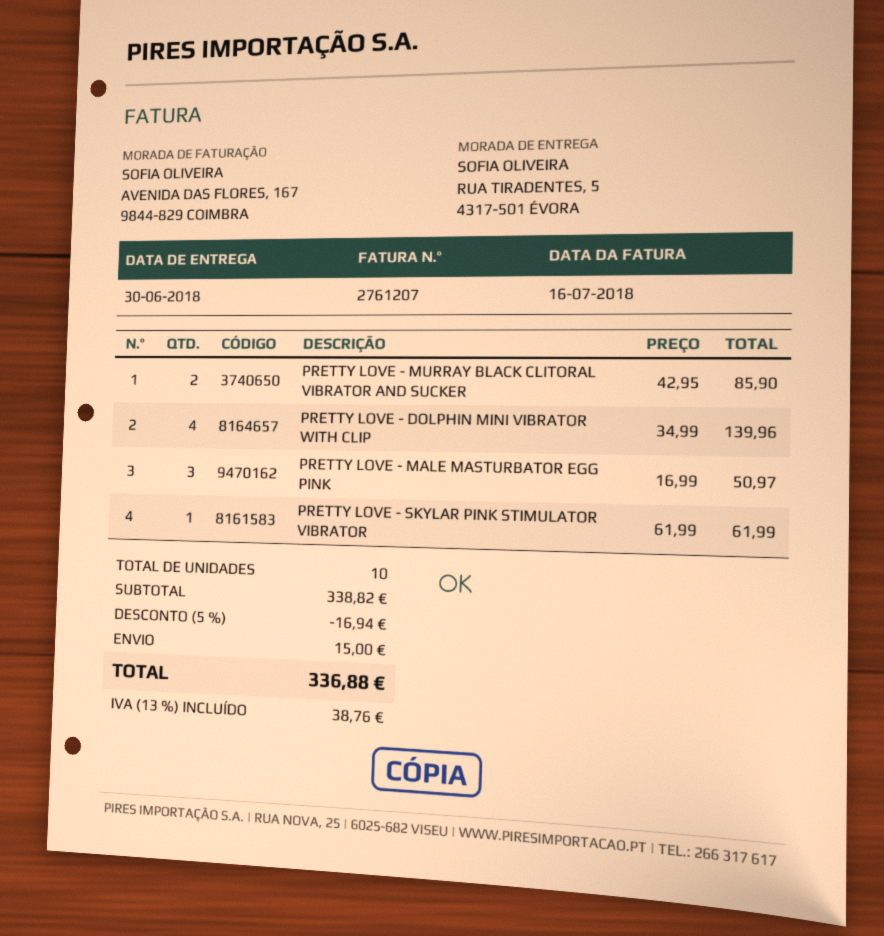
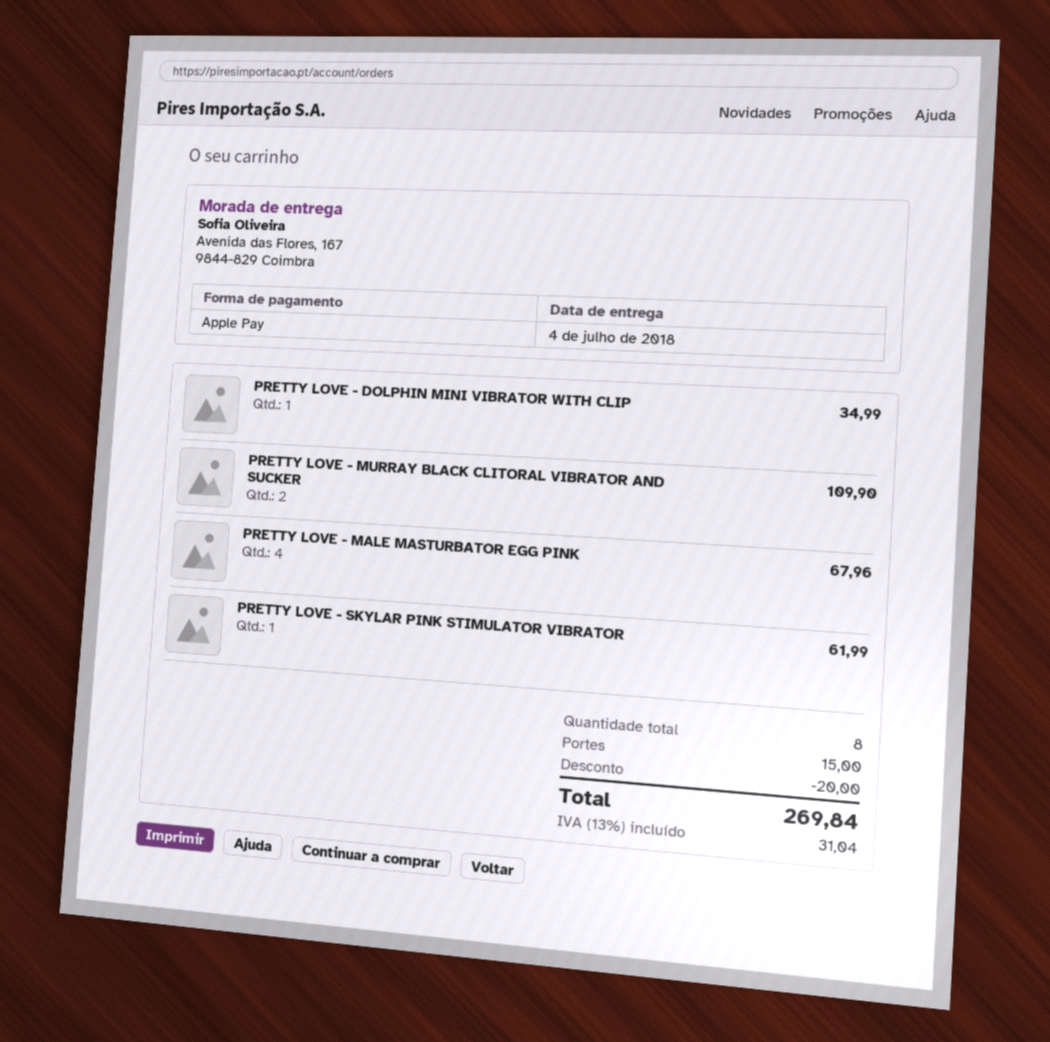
delivery date: 2018-06-30 -> 2018-07-04
ship to: RUA TIRADENTES, 5, 4317-501 ÉVORA -> Avenida das Flores, 167, 9844-829 Coimbra
PRETTY LOVE - MURRAY BLACK CLITORAL VIBRATOR AND SUCKER: 2 for 85.90 -> 2 for 109.90
PRETTY LOVE - DOLPHIN MINI VIBRATOR WITH CLIP: 4 for 139.96 -> 1 for 34.99
PRETTY LOVE - MALE MASTURBATOR EGG PINK: 3 for 50.97 -> 4 for 67.96
total quantity: 10 -> 8
discount: 16.94 -> 20.00
tax: 13% = 38.76 -> 13% = 31.04
total: 336.88 -> 269.84

